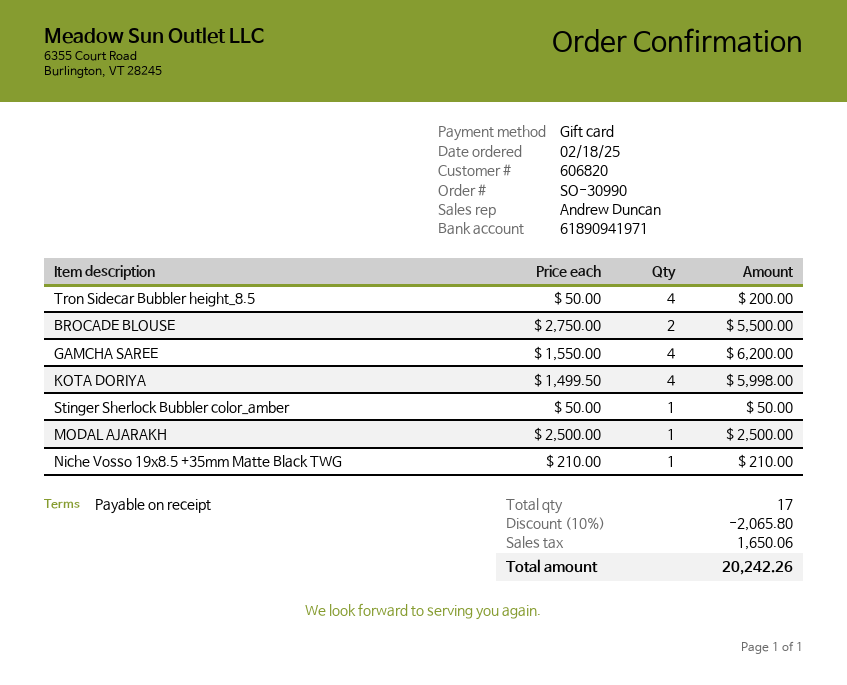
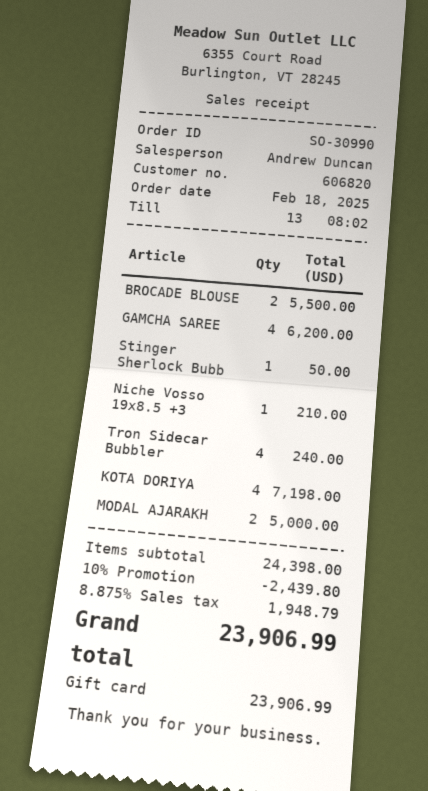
Tron Sidecar Bubbler height_8.5: 4 for 200.00 -> 4 for 240.00
KOTA DORIYA: 4 for 5998.00 -> 4 for 7198.00
MODAL AJARAKH: 1 for 2500.00 -> 2 for 5000.00
discount: 10% = 2065.80 -> 10% = 2439.80
tax: 1650.06 -> 1948.79
total: 20242.26 -> 23906.99

